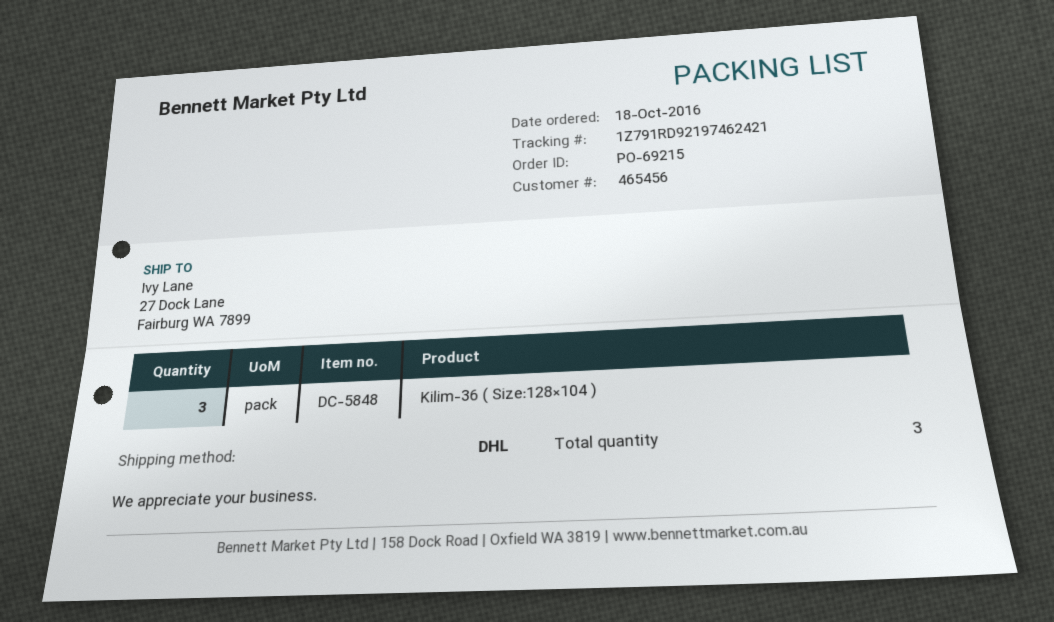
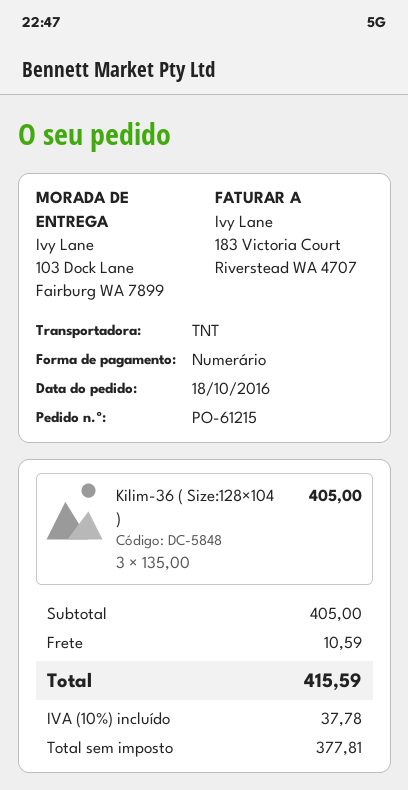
order number: PO-69215 -> PO-61215
shipping method: DHL -> TNT
ship to: 27 Dock Lane, Fairburg WA 7899 -> 103 Dock Lane, Fairburg WA 7899

